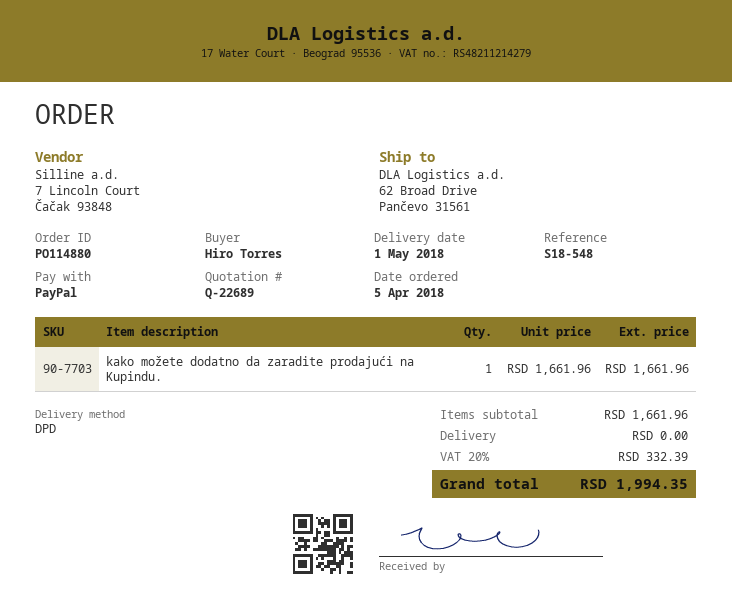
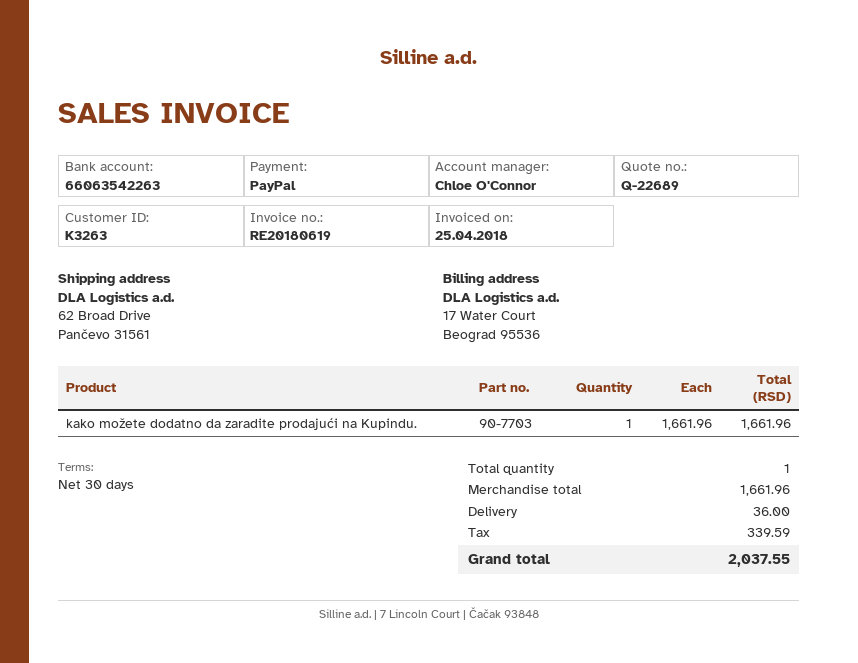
shipping: 0.00 -> 36.00
tax: 332.39 -> 339.59
total: 1994.35 -> 2037.55

